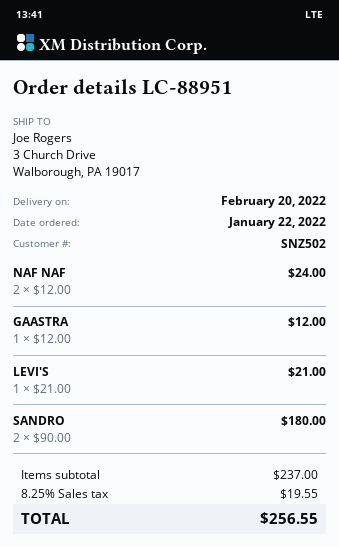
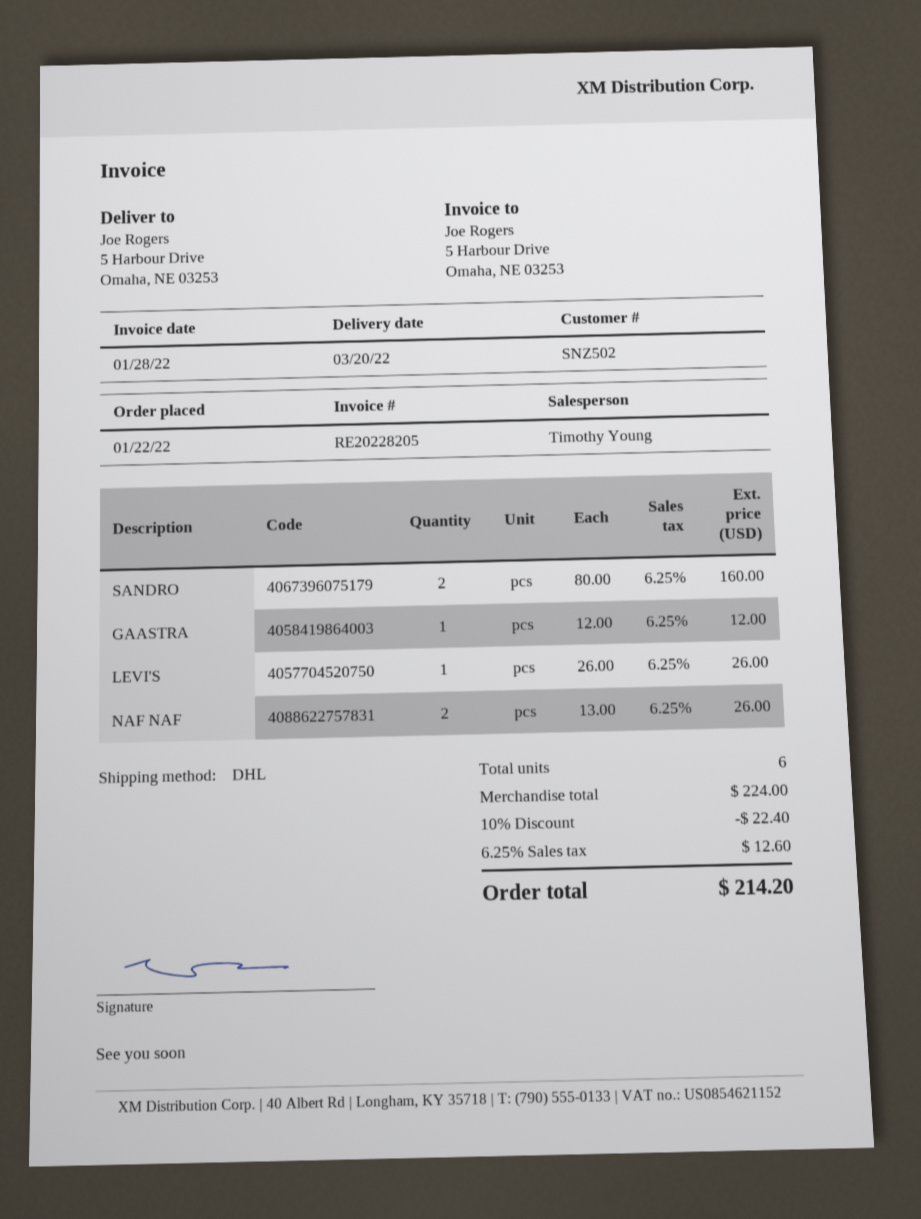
delivery date: 2022-02-20 -> 2022-03-20
ship to: 3 Church Drive, Walborough, PA 19017 -> 5 Harbour Drive, Omaha, NE 03253
NAF NAF: 2 x 12.00 = 24.00 -> 2 x 13.00 = 26.00
LEVI'S: 1 x 21.00 = 21.00 -> 1 x 26.00 = 26.00
SANDRO: 2 x 90.00 = 180.00 -> 2 x 80.00 = 160.00
subtotal: 237.00 -> 224.00
discount: none -> 10% = 22.40
tax: 8.25% = 19.55 -> 6.25% = 12.60
total: 256.55 -> 214.20

